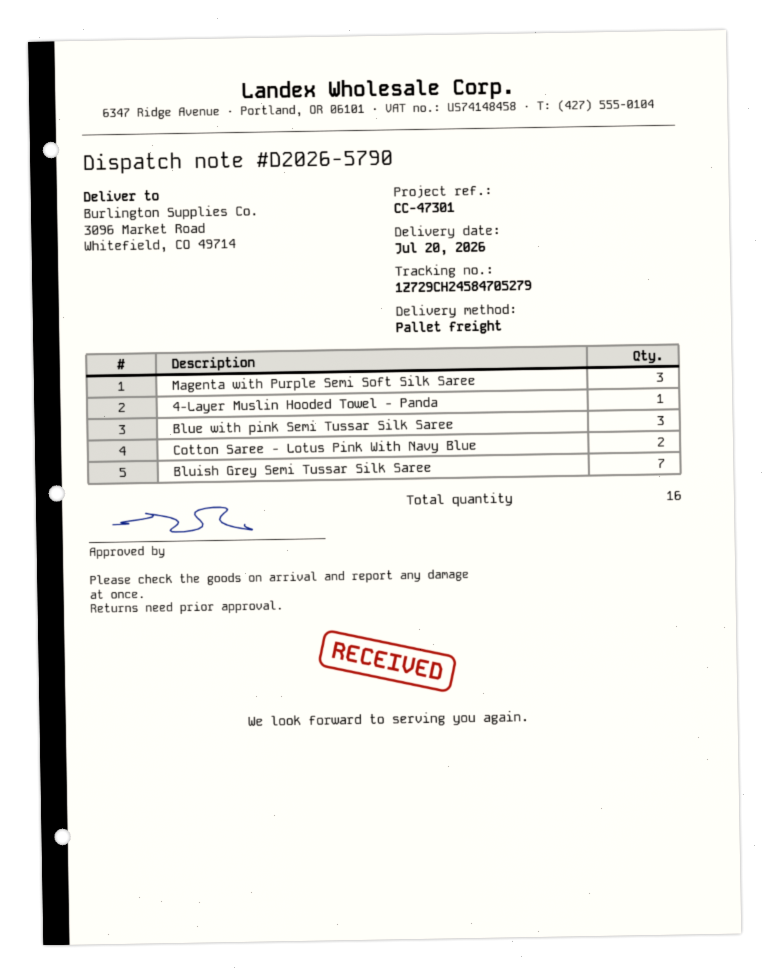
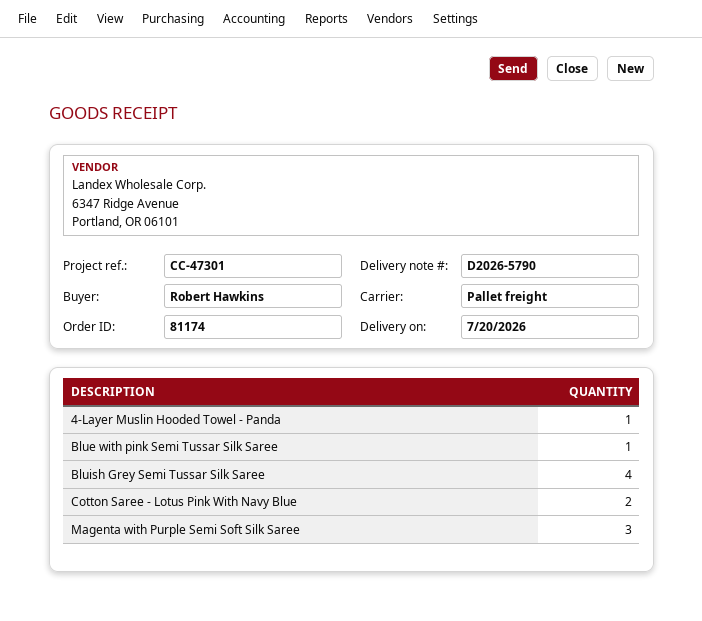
Blue with pink Semi Tussar Silk Saree: 3 -> 1
Bluish Grey Semi Tussar Silk Saree: 7 -> 4

